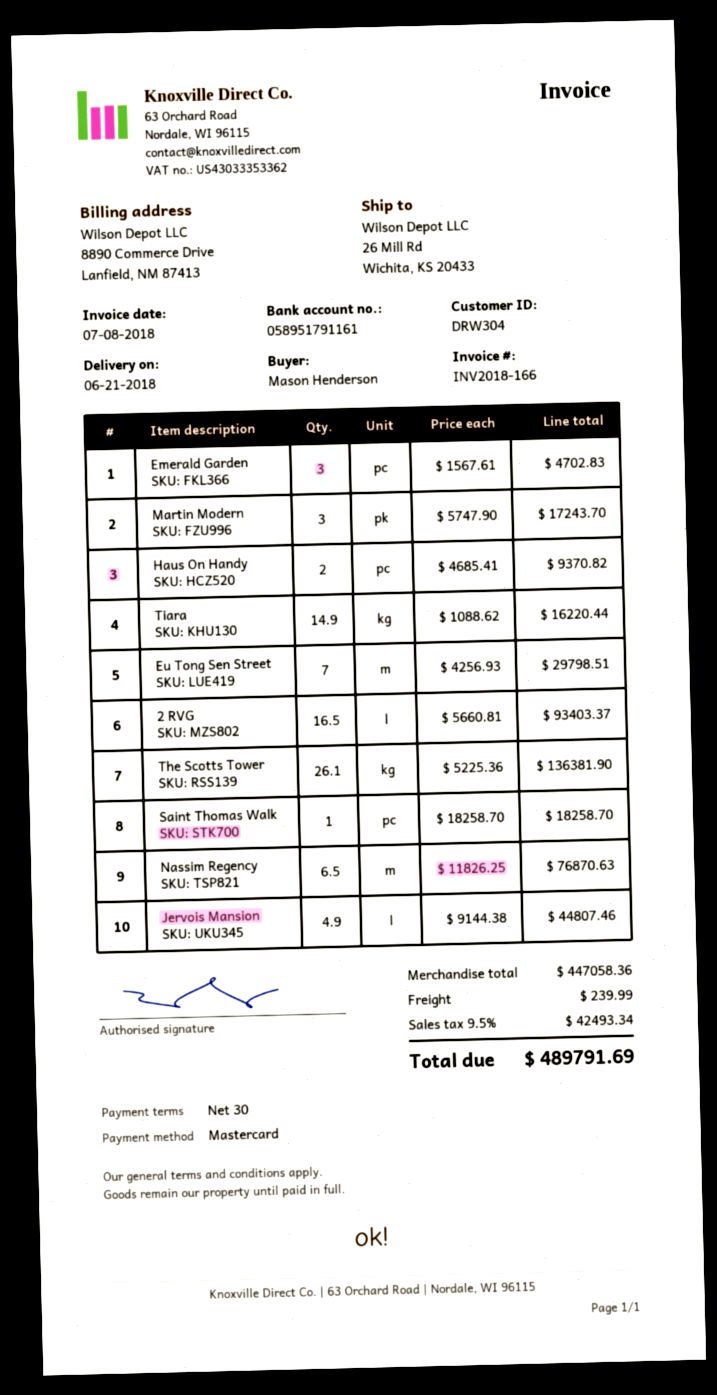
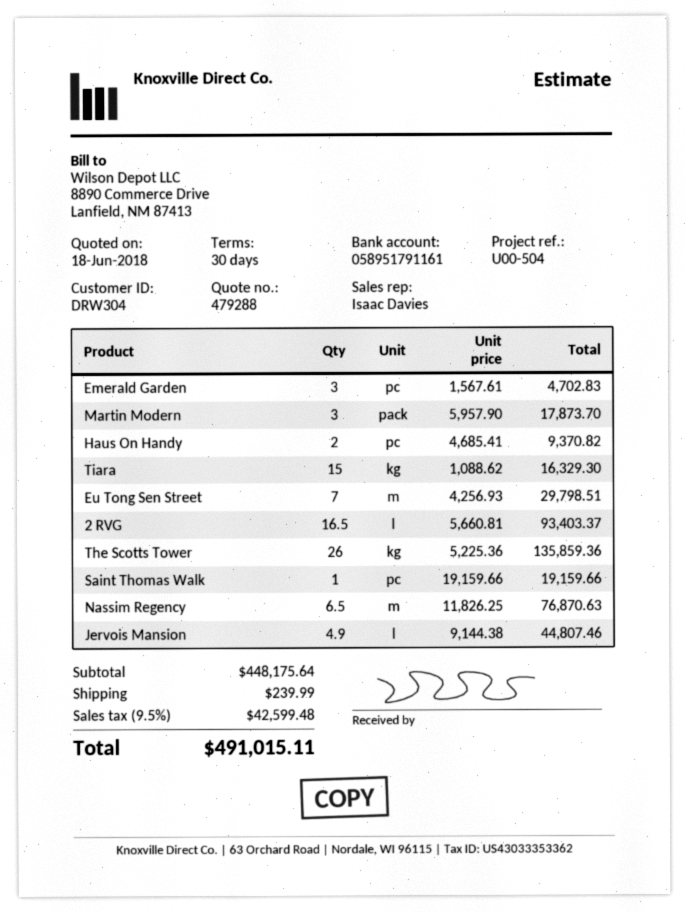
Martin Modern: 3 x 5747.90 = 17243.70 -> 3 x 5957.90 = 17873.70
Tiara: 14.9 x 1088.62 = 16220.44 -> 15 x 1088.62 = 16329.30
The Scotts Tower: 26.1 x 5225.36 = 136381.90 -> 26 x 5225.36 = 135859.36
Saint Thomas Walk: 1 x 18258.70 = 18258.70 -> 1 x 19159.66 = 19159.66
subtotal: 447058.36 -> 448175.64
tax: 9.5% = 42493.34 -> 9.5% = 42599.48
total: 489791.69 -> 491015.11

